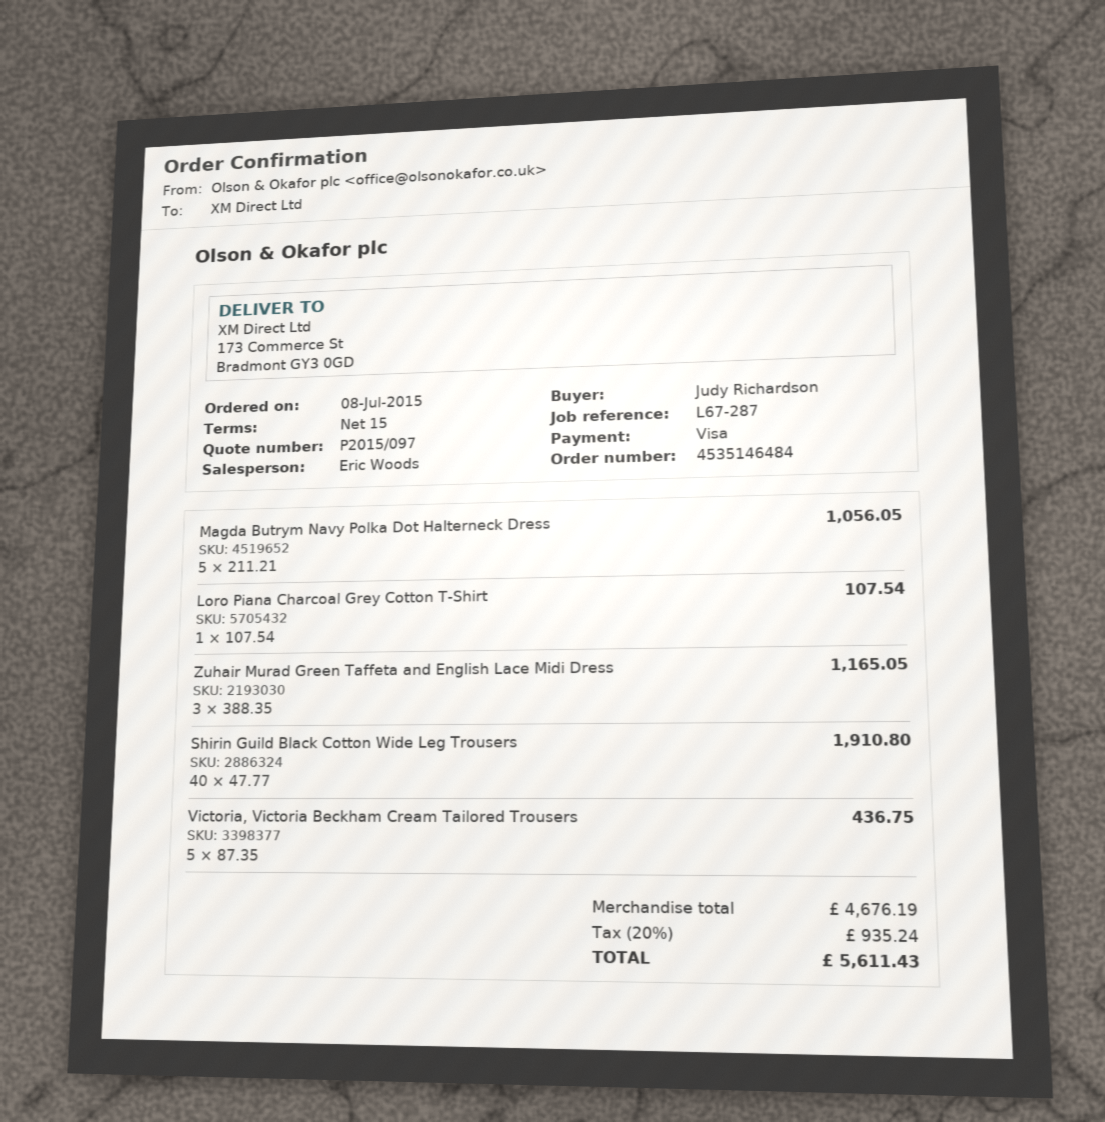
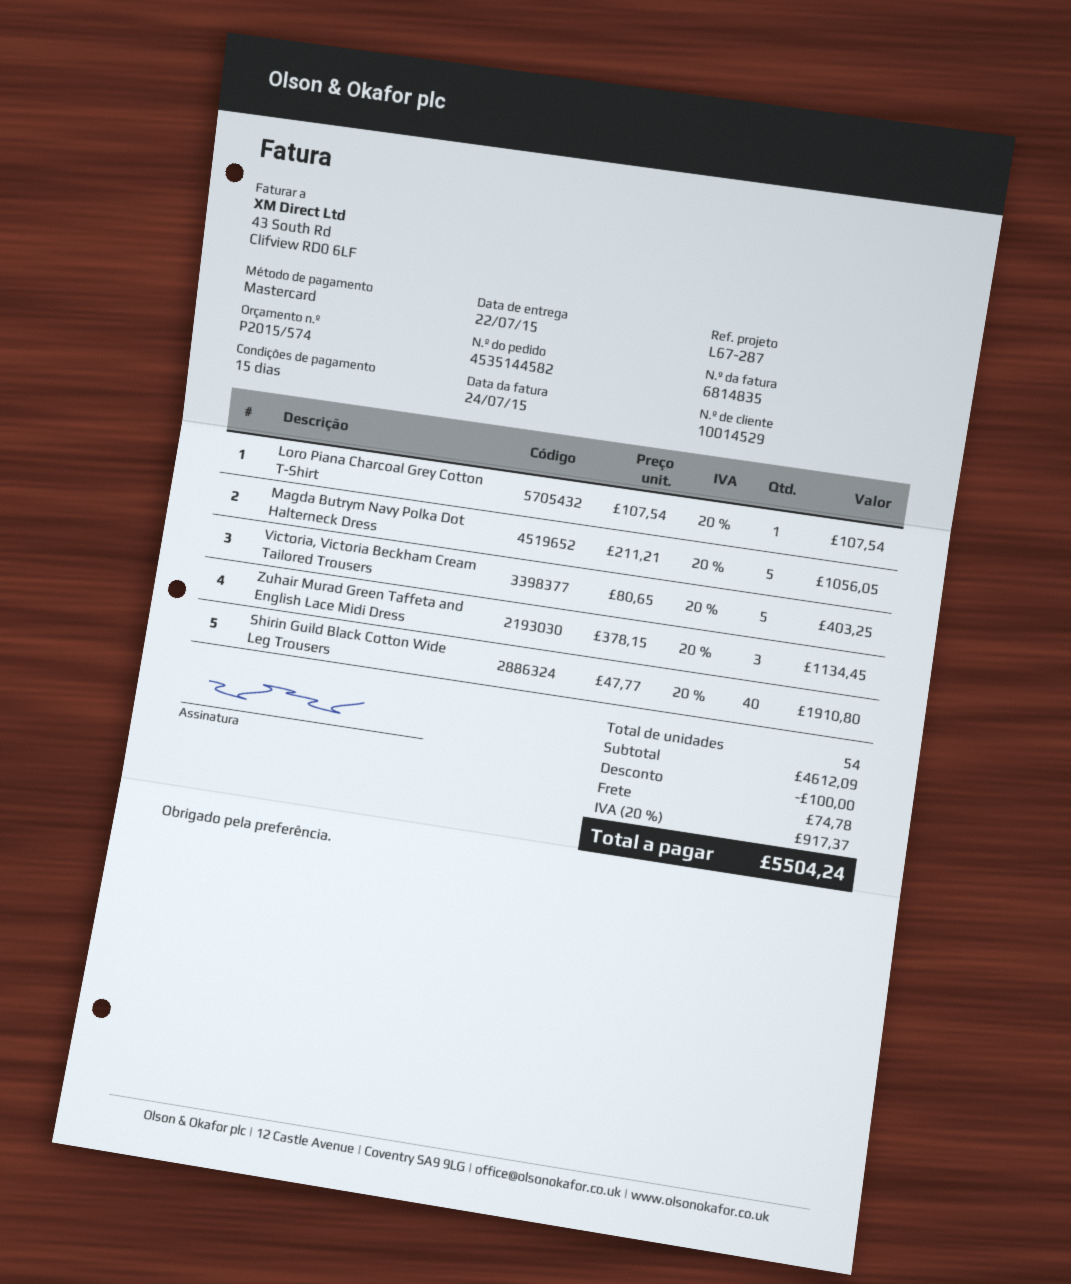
quote number: P2015/097 -> P2015/574
order number: 4535146484 -> 4535144582
payment method: Visa -> Mastercard
Zuhair Murad Green Taffeta and English Lace Midi Dress: 3 x 388.35 = 1165.05 -> 3 x 378.15 = 1134.45
Victoria, Victoria Beckham Cream Tailored Trousers: 5 x 87.35 = 436.75 -> 5 x 80.65 = 403.25
subtotal: 4676.19 -> 4612.09
discount: none -> 100.00
shipping: none -> 74.78
tax: 20% = 935.24 -> 20% = 917.37
total: 5611.43 -> 5504.24

